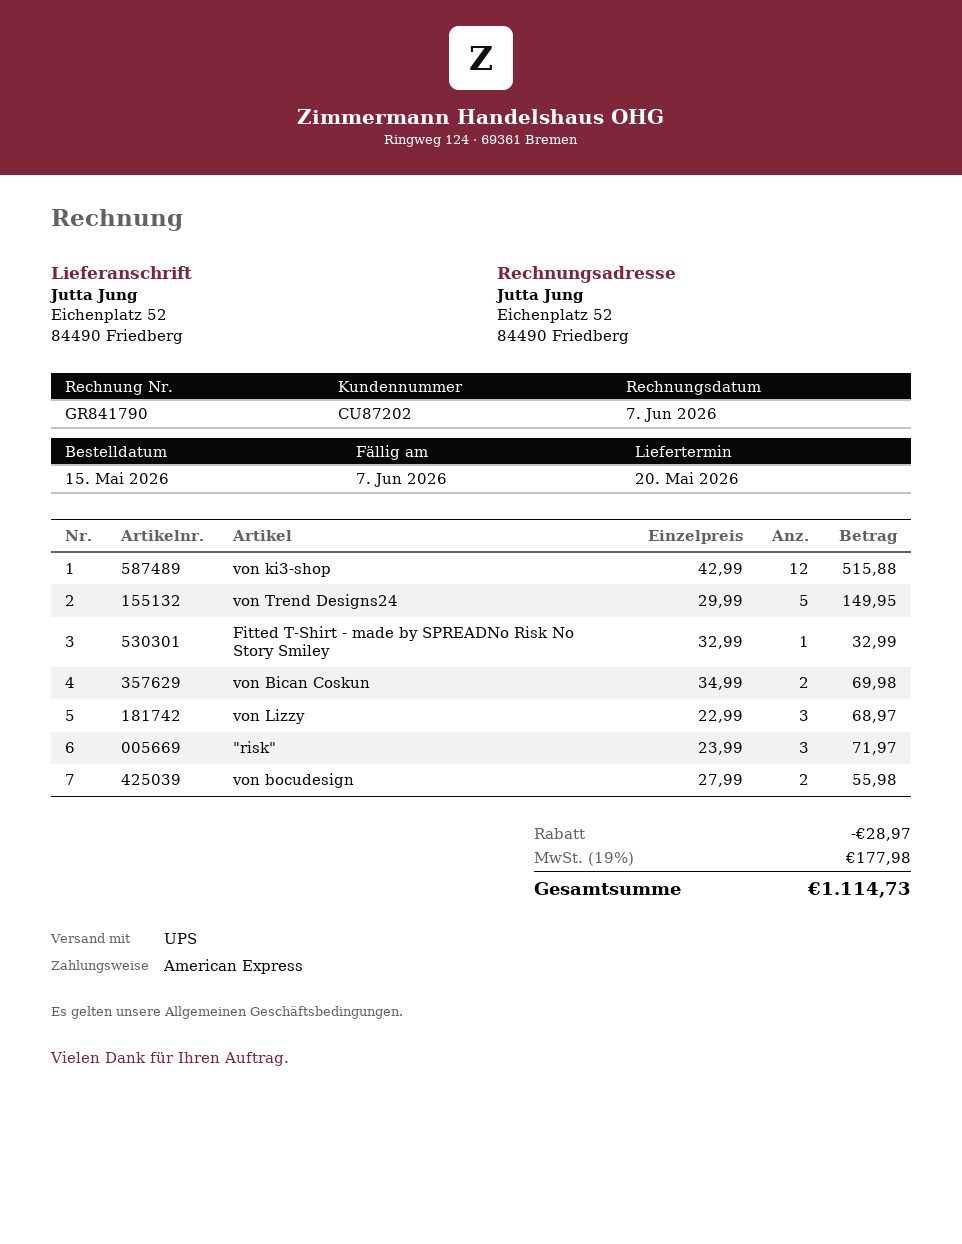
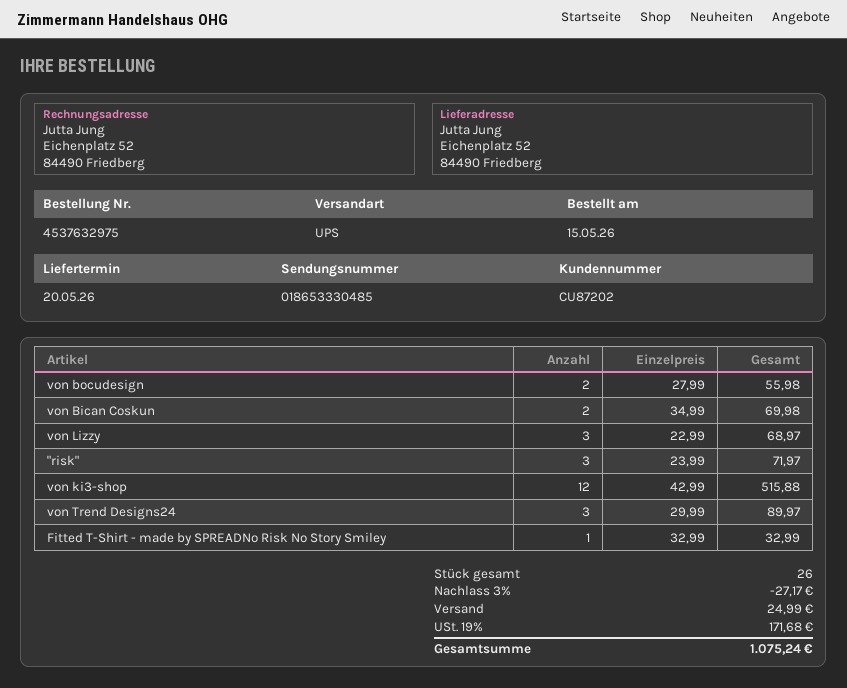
von Trend Designs24: 5 x 29.99 = 149.95 -> 3 x 29.99 = 89.97
discount: 28.97 -> 27.17
shipping: none -> 24.99
tax: 19% = 177.98 -> 19% = 171.68
total: 1114.73 -> 1075.24

